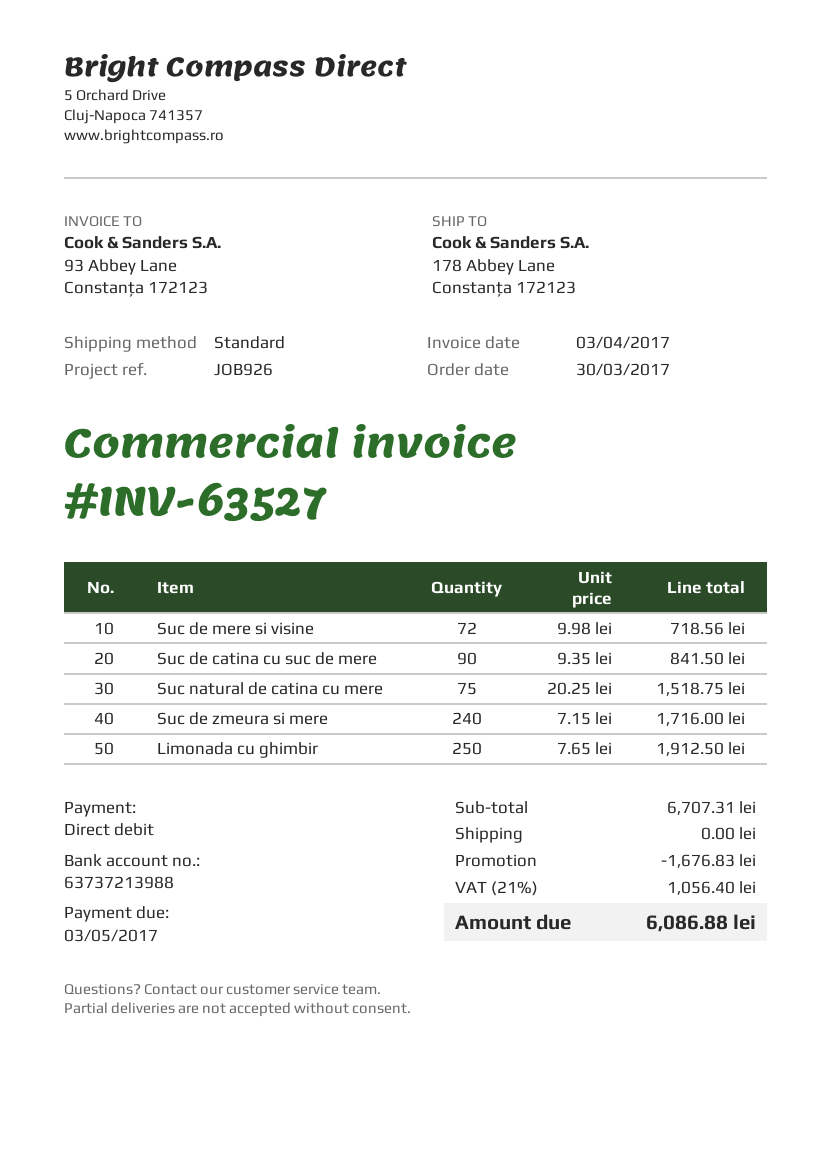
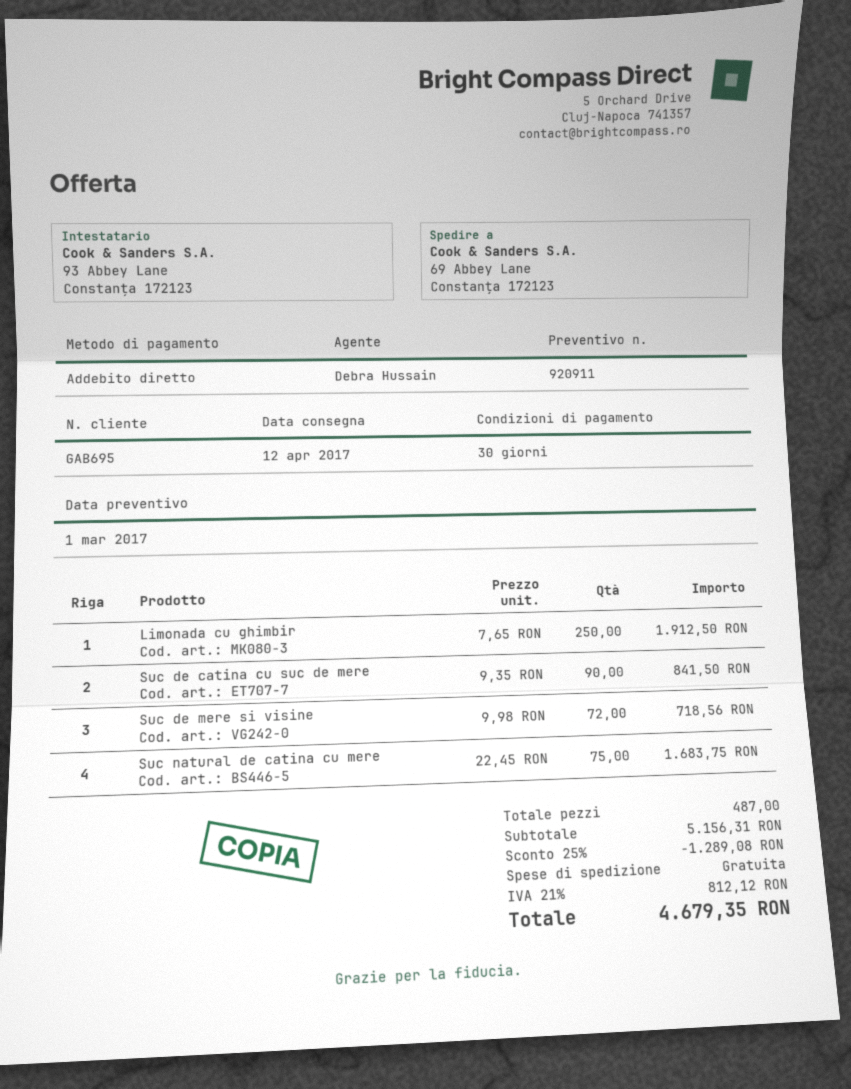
ship to: 178 Abbey Lane, Constanța 172123 -> 69 Abbey Lane, Constanța 172123
Suc natural de catina cu mere: 75 x 20.25 = 1518.75 -> 75 x 22.45 = 1683.75
Suc de zmeura si mere: 240 x 7.15 = 1716.00 -> none
subtotal: 6707.31 -> 5156.31
discount: 1676.83 -> 1289.08
tax: 21% = 1056.40 -> 21% = 812.12
total: 6086.88 -> 4679.35

